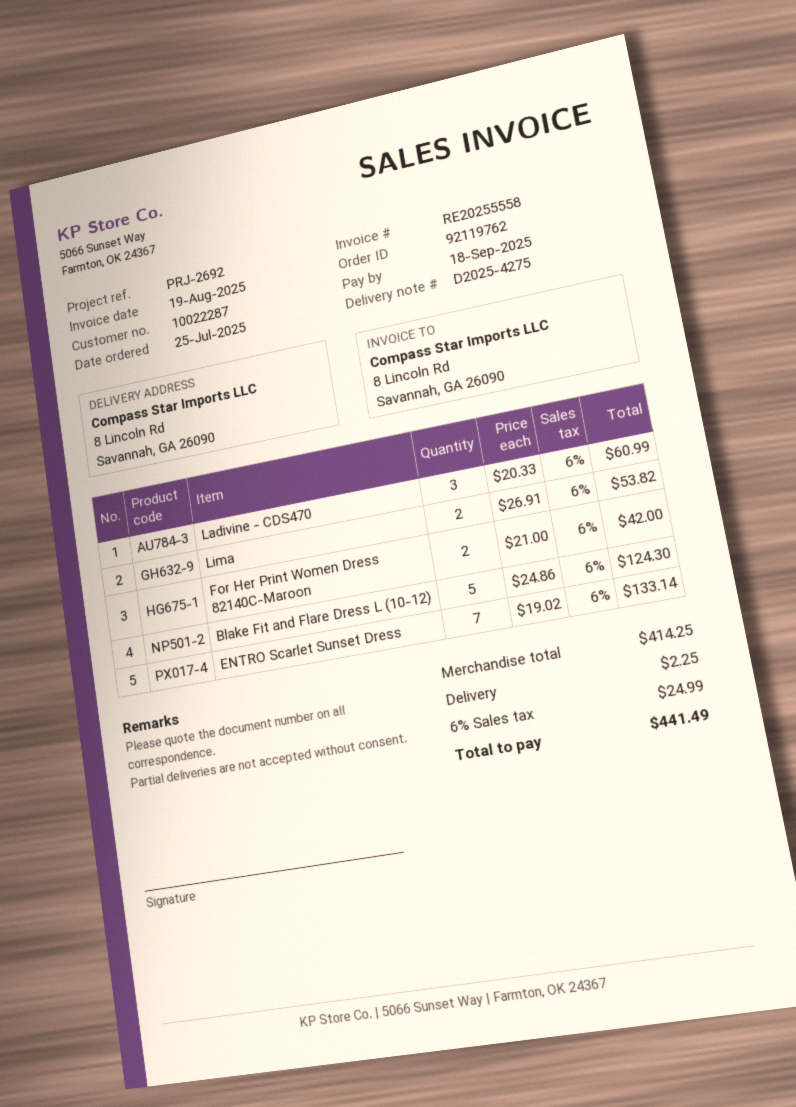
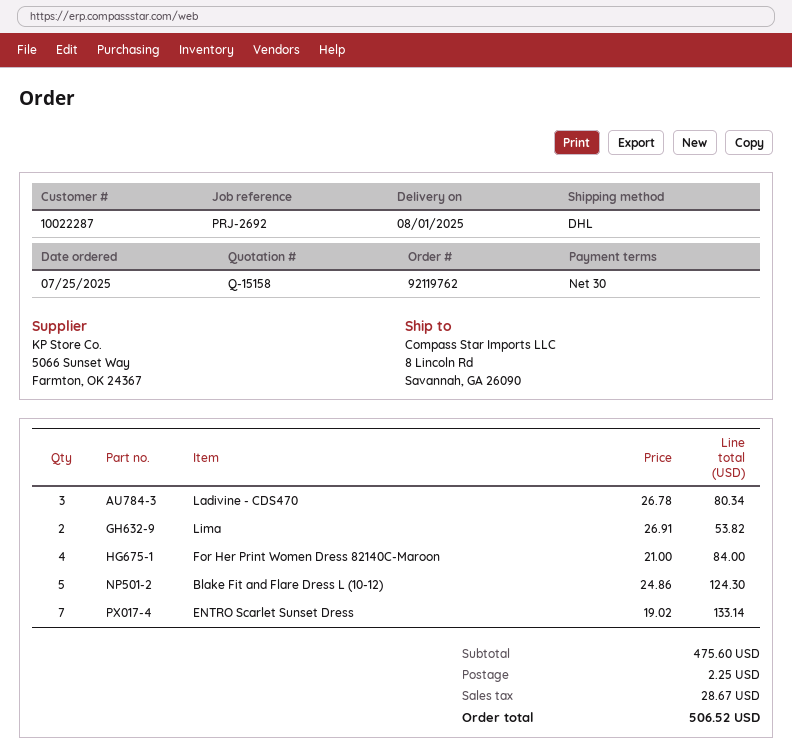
Ladivine - CDS470: 3 x 20.33 = 60.99 -> 3 x 26.78 = 80.34
For Her Print Women Dress 82140C-Maroon: 2 x 21.00 = 42.00 -> 4 x 21.00 = 84.00
subtotal: 414.25 -> 475.60
tax: 24.99 -> 28.67
total: 441.49 -> 506.52

